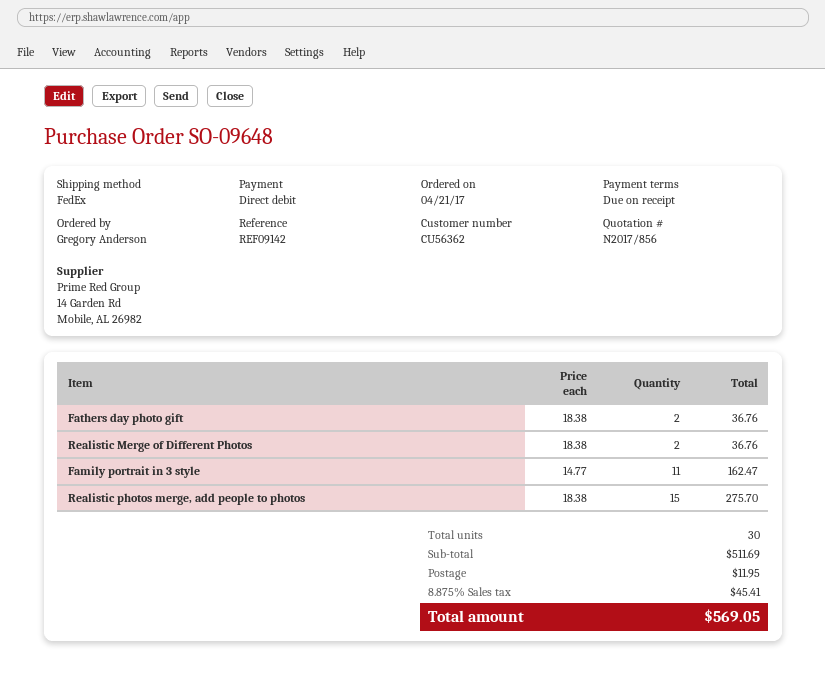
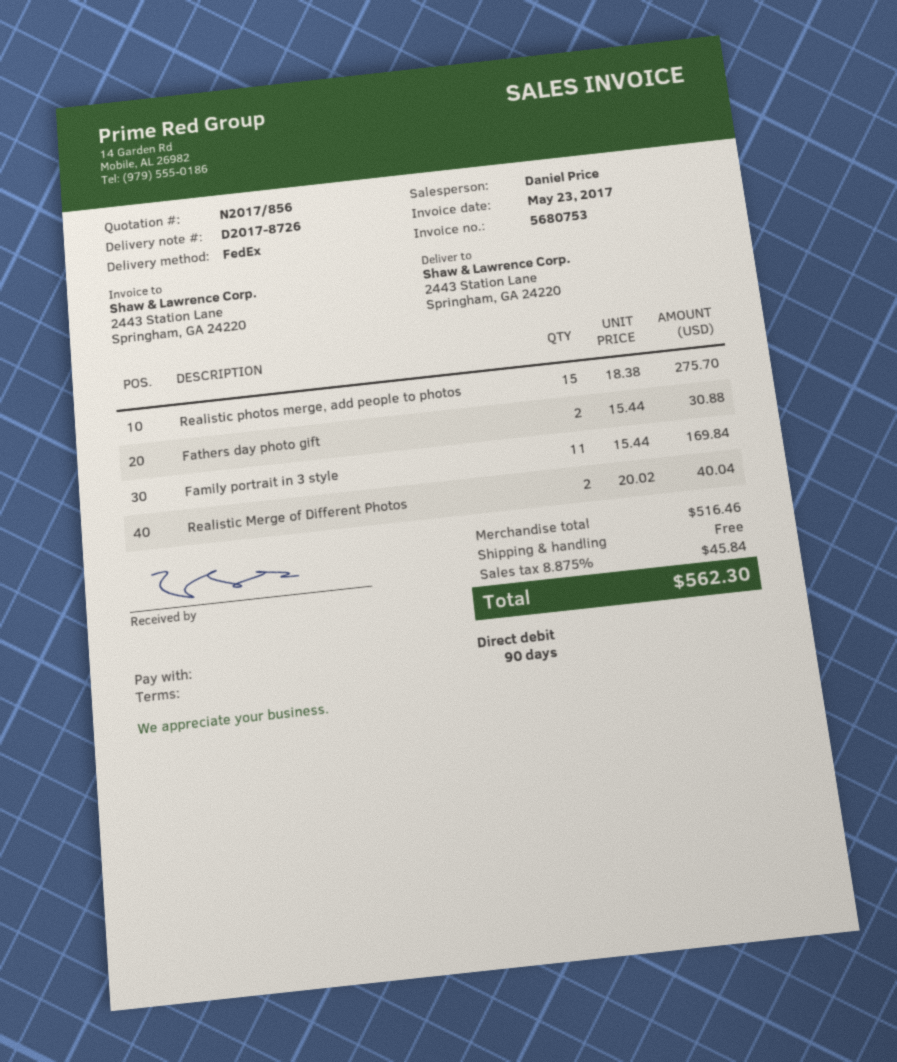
payment terms: on receipt -> 90 days
Fathers day photo gift: 2 x 18.38 = 36.76 -> 2 x 15.44 = 30.88
Realistic Merge of Different Photos: 2 x 18.38 = 36.76 -> 2 x 20.02 = 40.04
Family portrait in 3 style: 11 x 14.77 = 162.47 -> 11 x 15.44 = 169.84
subtotal: 511.69 -> 516.46
shipping: 11.95 -> 0.00
tax: 8.875% = 45.41 -> 8.875% = 45.84
total: 569.05 -> 562.30

